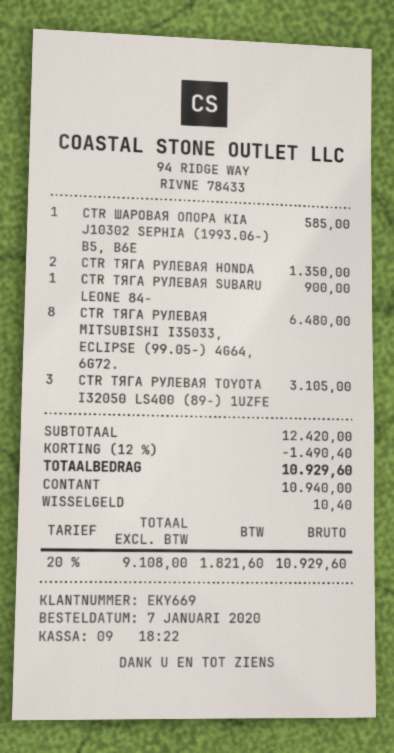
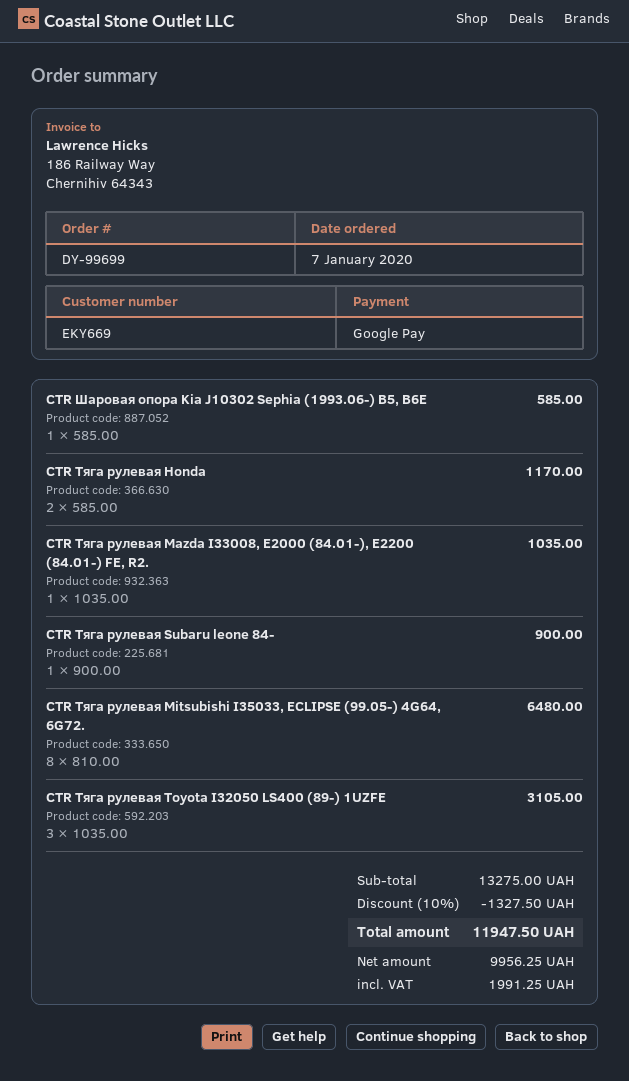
payment method: cash -> Google Pay
CTR ТЯГА РУЛЕВАЯ HONDA: 2 for 1350.00 -> 2 for 1170.00
CTR Тяга рулевая Mazda I33008, E2000 (84.01-), E2200 (84.01-) FE, R2.: none -> 1 for 1035.00
subtotal: 12420.00 -> 13275.00
discount: 12% = 1490.40 -> 10% = 1327.50
net: 9108.00 -> 9956.25
tax: 1821.60 -> 1991.25
total: 10929.60 -> 11947.50

